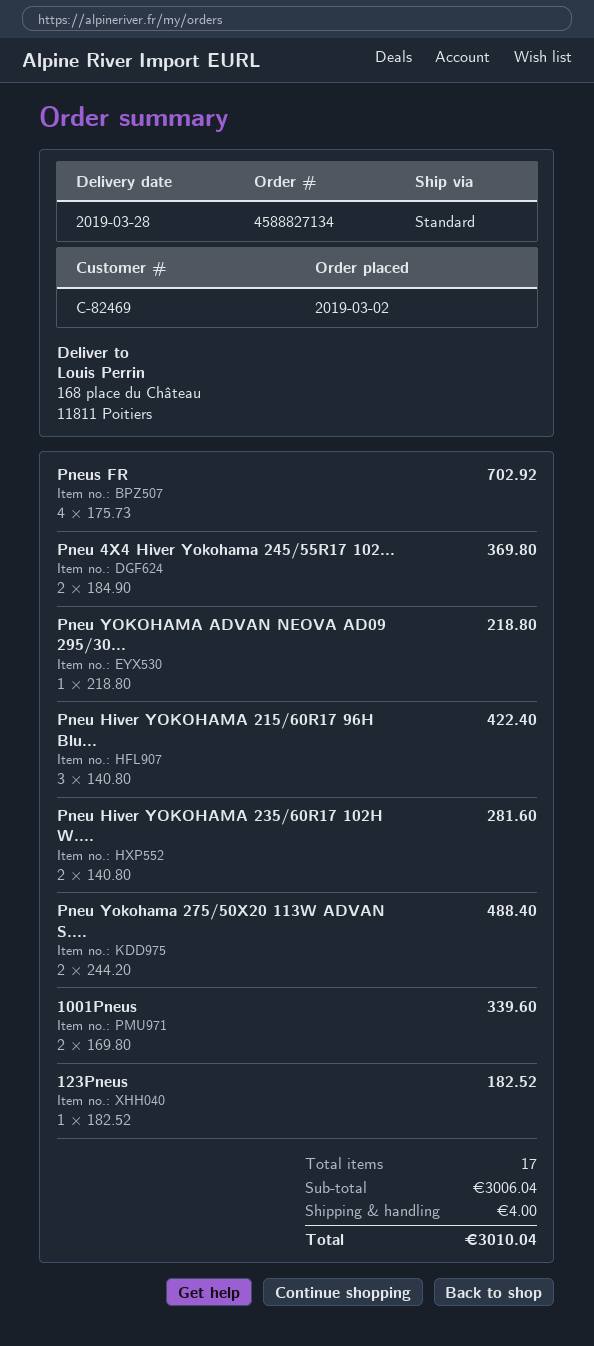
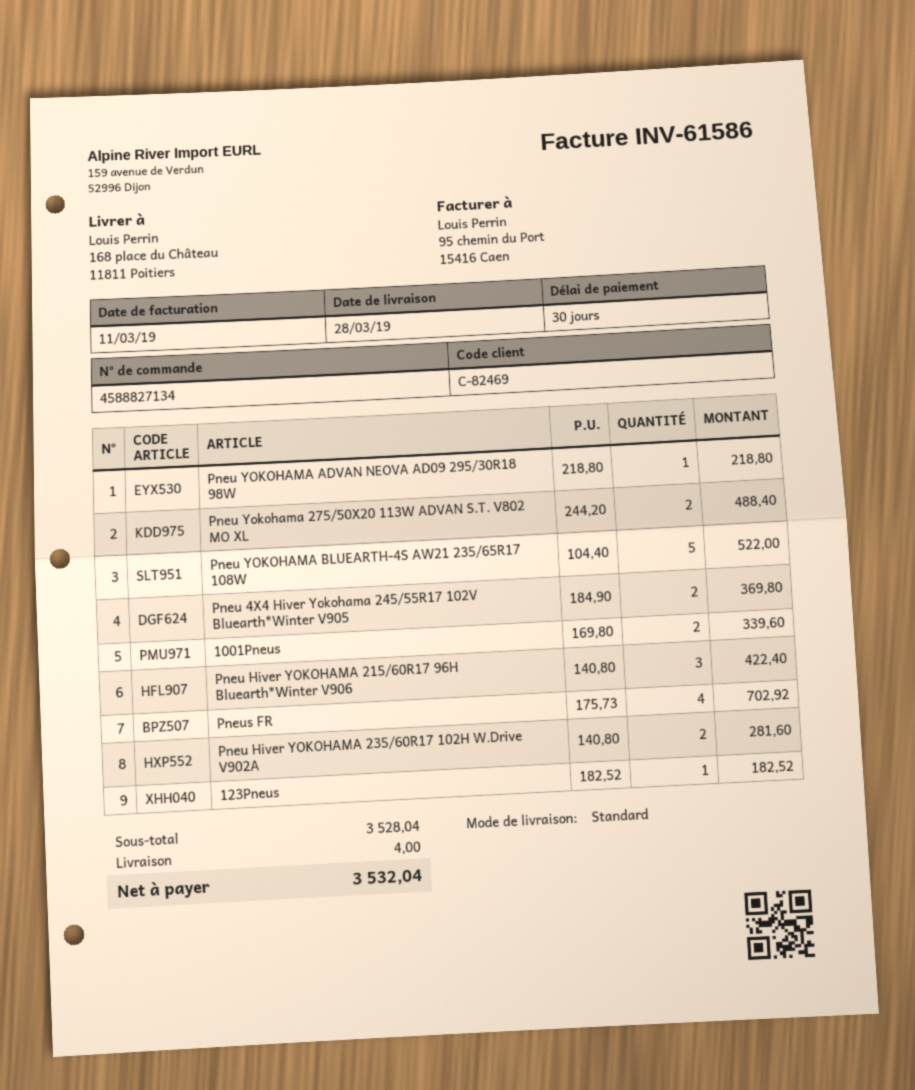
Pneu YOKOHAMA BLUEARTH-4S AW21 235/65R17 108W: none -> 5 x 104.40 = 522.00
subtotal: 3006.04 -> 3528.04
total: 3010.04 -> 3532.04

